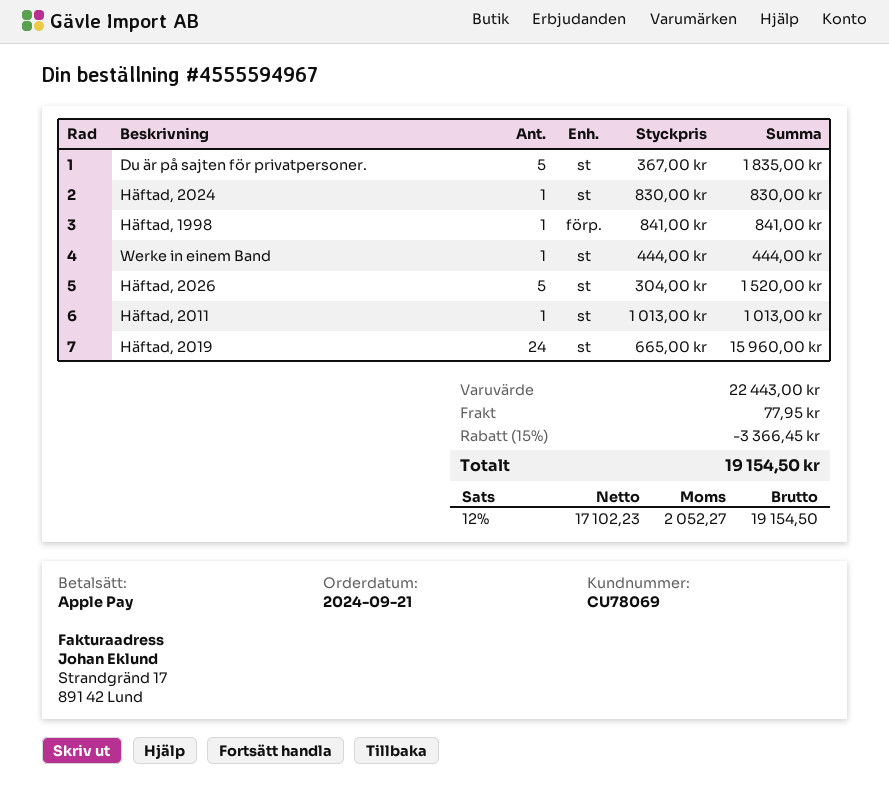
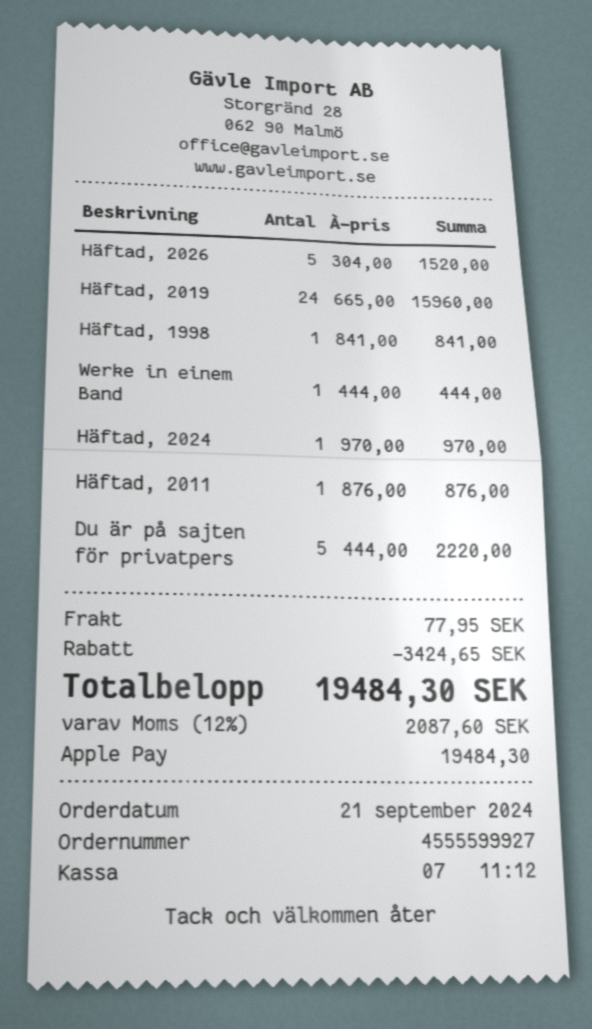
order number: 4555594967 -> 4555599927
Du är på sajten för privatpersoner.: 5 x 367.00 = 1835.00 -> 5 x 444.00 = 2220.00
Häftad, 2024: 1 x 830.00 = 830.00 -> 1 x 970.00 = 970.00
Häftad, 2011: 1 x 1013.00 = 1013.00 -> 1 x 876.00 = 876.00
discount: 3366.45 -> 3424.65
tax: 12% = 2052.27 -> 12% = 2087.60
total: 19154.50 -> 19484.30

